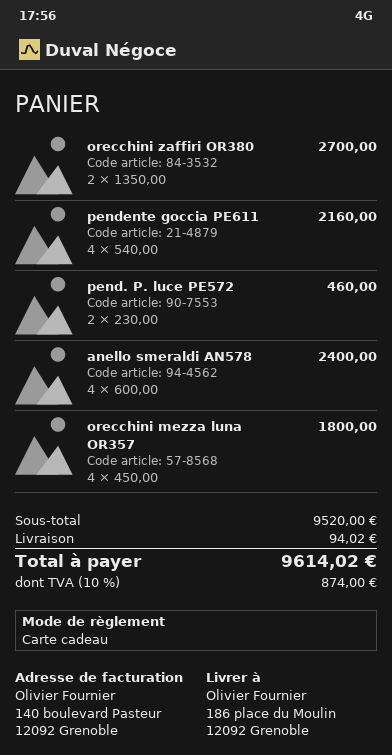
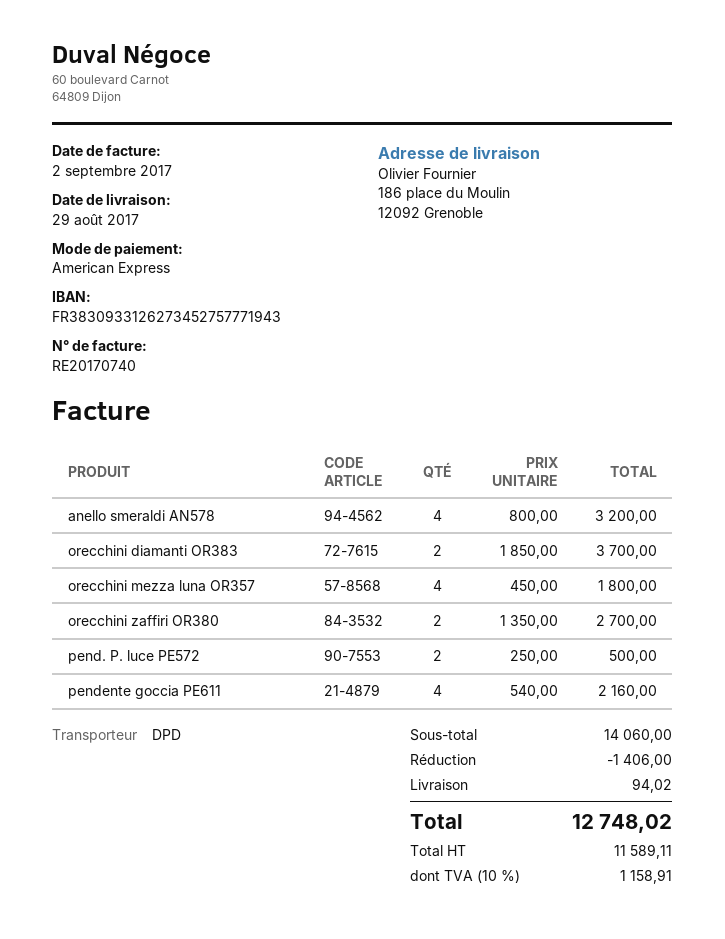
payment method: gift card -> American Express
pend. P. luce PE572: 2 x 230.00 = 460.00 -> 2 x 250.00 = 500.00
anello smeraldi AN578: 4 x 600.00 = 2400.00 -> 4 x 800.00 = 3200.00
orecchini diamanti OR383: none -> 2 x 1850.00 = 3700.00
subtotal: 9520.00 -> 14060.00
discount: none -> 1406.00
tax: 10% = 874.00 -> 10% = 1158.91
total: 9614.02 -> 12748.02

